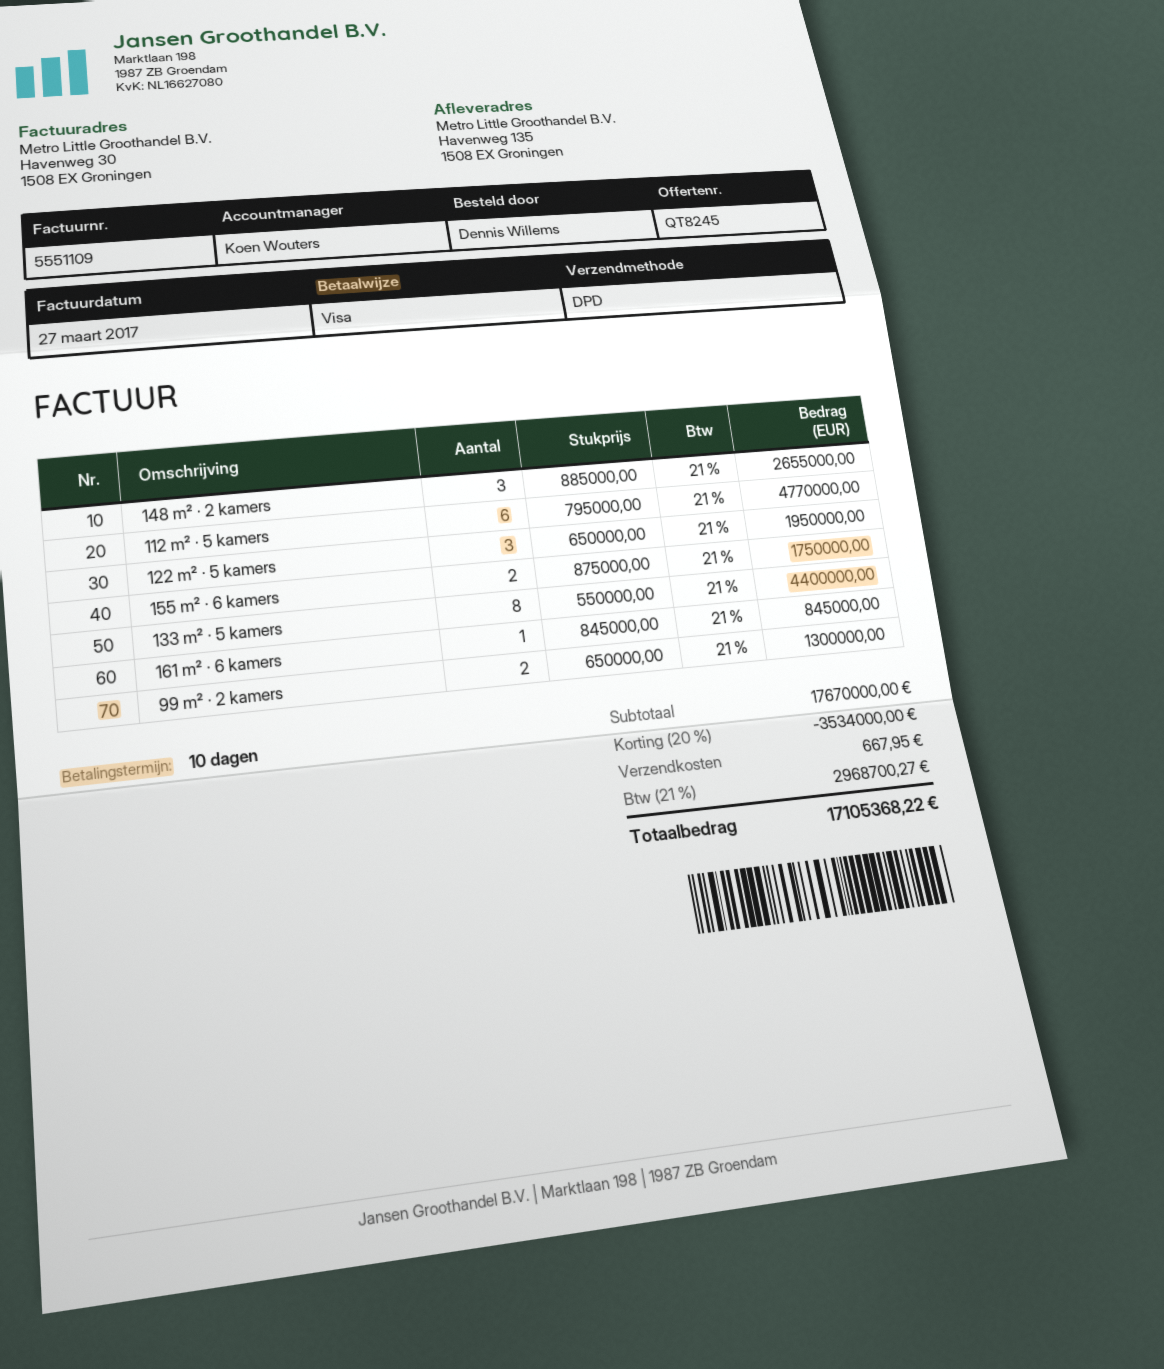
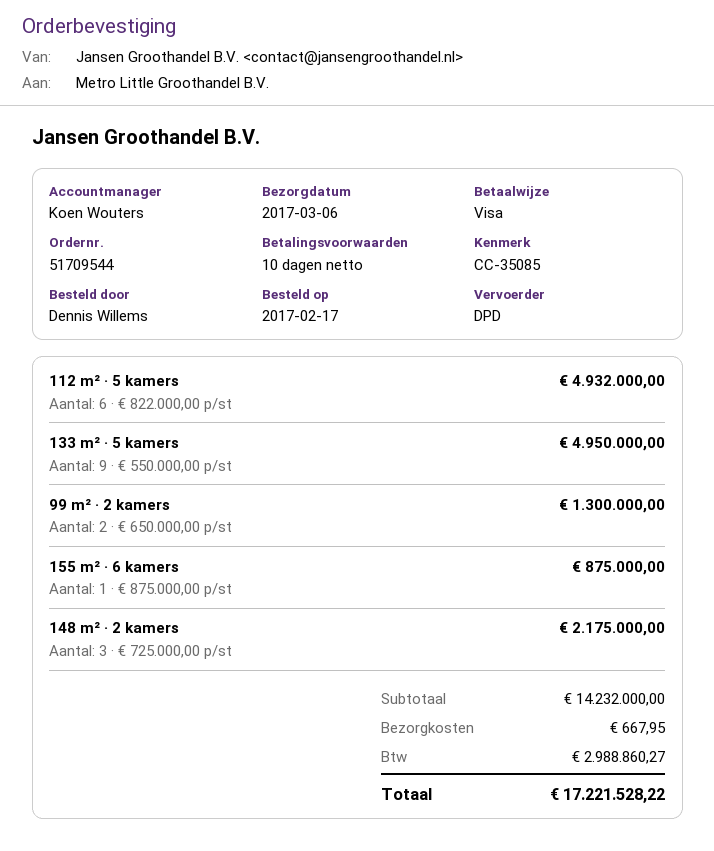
148 m² · 2 kamers: 3 x 885000.00 = 2655000.00 -> 3 x 725000.00 = 2175000.00
112 m² · 5 kamers: 6 x 795000.00 = 4770000.00 -> 6 x 822000.00 = 4932000.00
122 m² · 5 kamers: 3 x 650000.00 = 1950000.00 -> none
155 m² · 6 kamers: 2 x 875000.00 = 1750000.00 -> 1 x 875000.00 = 875000.00
133 m² · 5 kamers: 8 x 550000.00 = 4400000.00 -> 9 x 550000.00 = 4950000.00
161 m² · 6 kamers: 1 x 845000.00 = 845000.00 -> none
subtotal: 17670000.00 -> 14232000.00
discount: 20% = 3534000.00 -> none
tax: 2968700.27 -> 2988860.27
total: 17105368.22 -> 17221528.22

